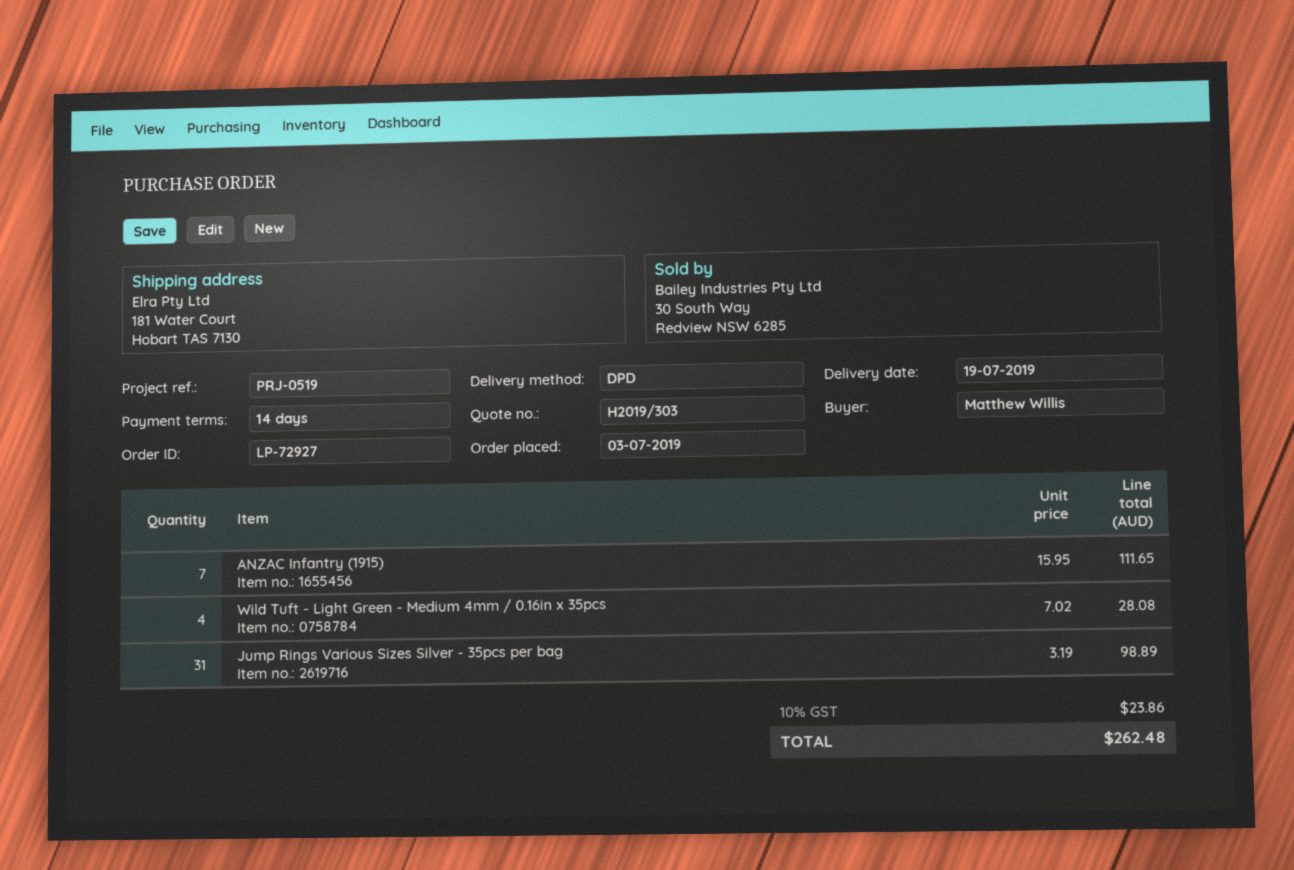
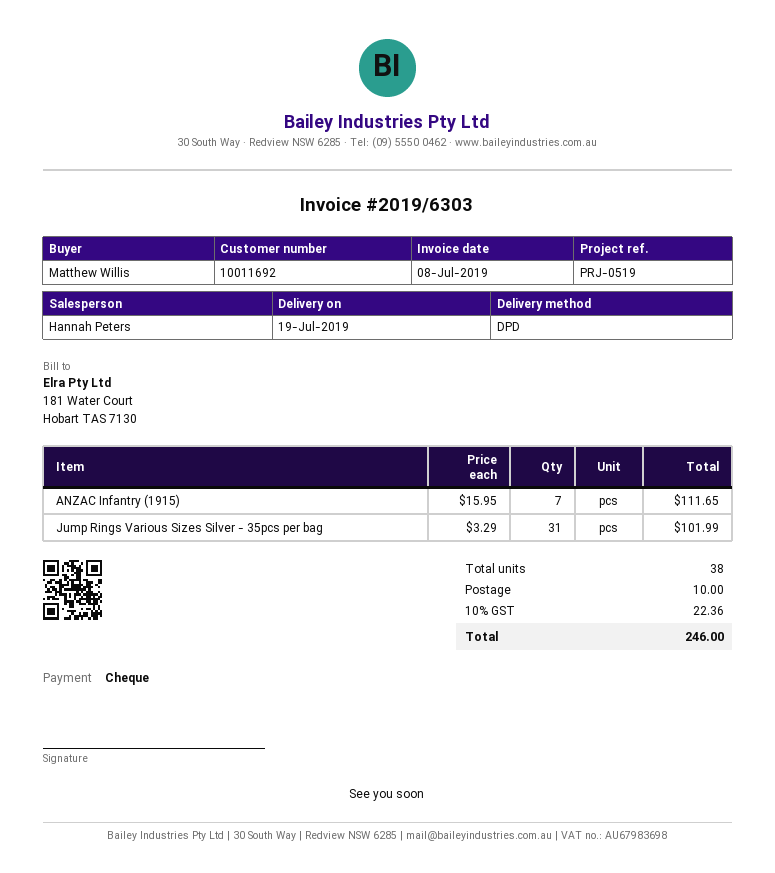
Wild Tuft - Light Green - Medium 4mm / 0.16in x 35pcs: 4 x 7.02 = 28.08 -> none
Jump Rings Various Sizes Silver - 35pcs per bag: 31 x 3.19 = 98.89 -> 31 x 3.29 = 101.99
shipping: none -> 10.00
tax: 10% = 23.86 -> 10% = 22.36
total: 262.48 -> 246.00

